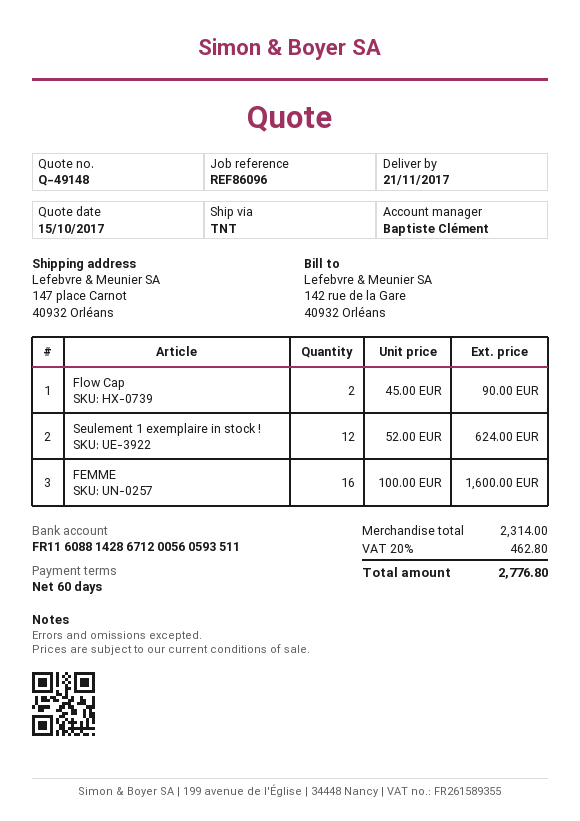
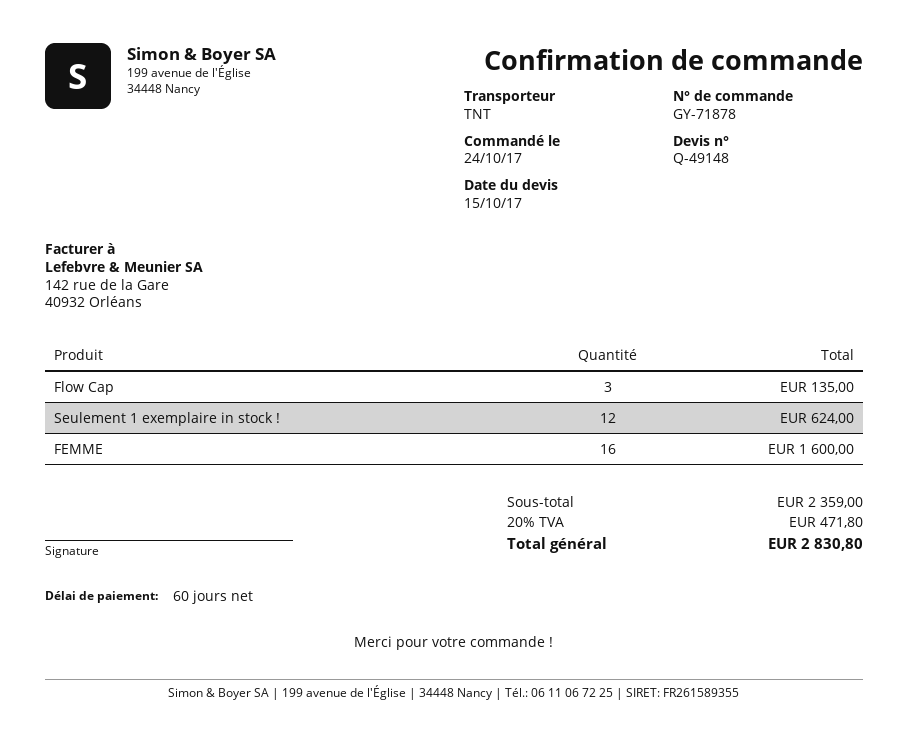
Flow Cap: 2 for 90.00 -> 3 for 135.00
subtotal: 2314.00 -> 2359.00
tax: 20% = 462.80 -> 20% = 471.80
total: 2776.80 -> 2830.80

